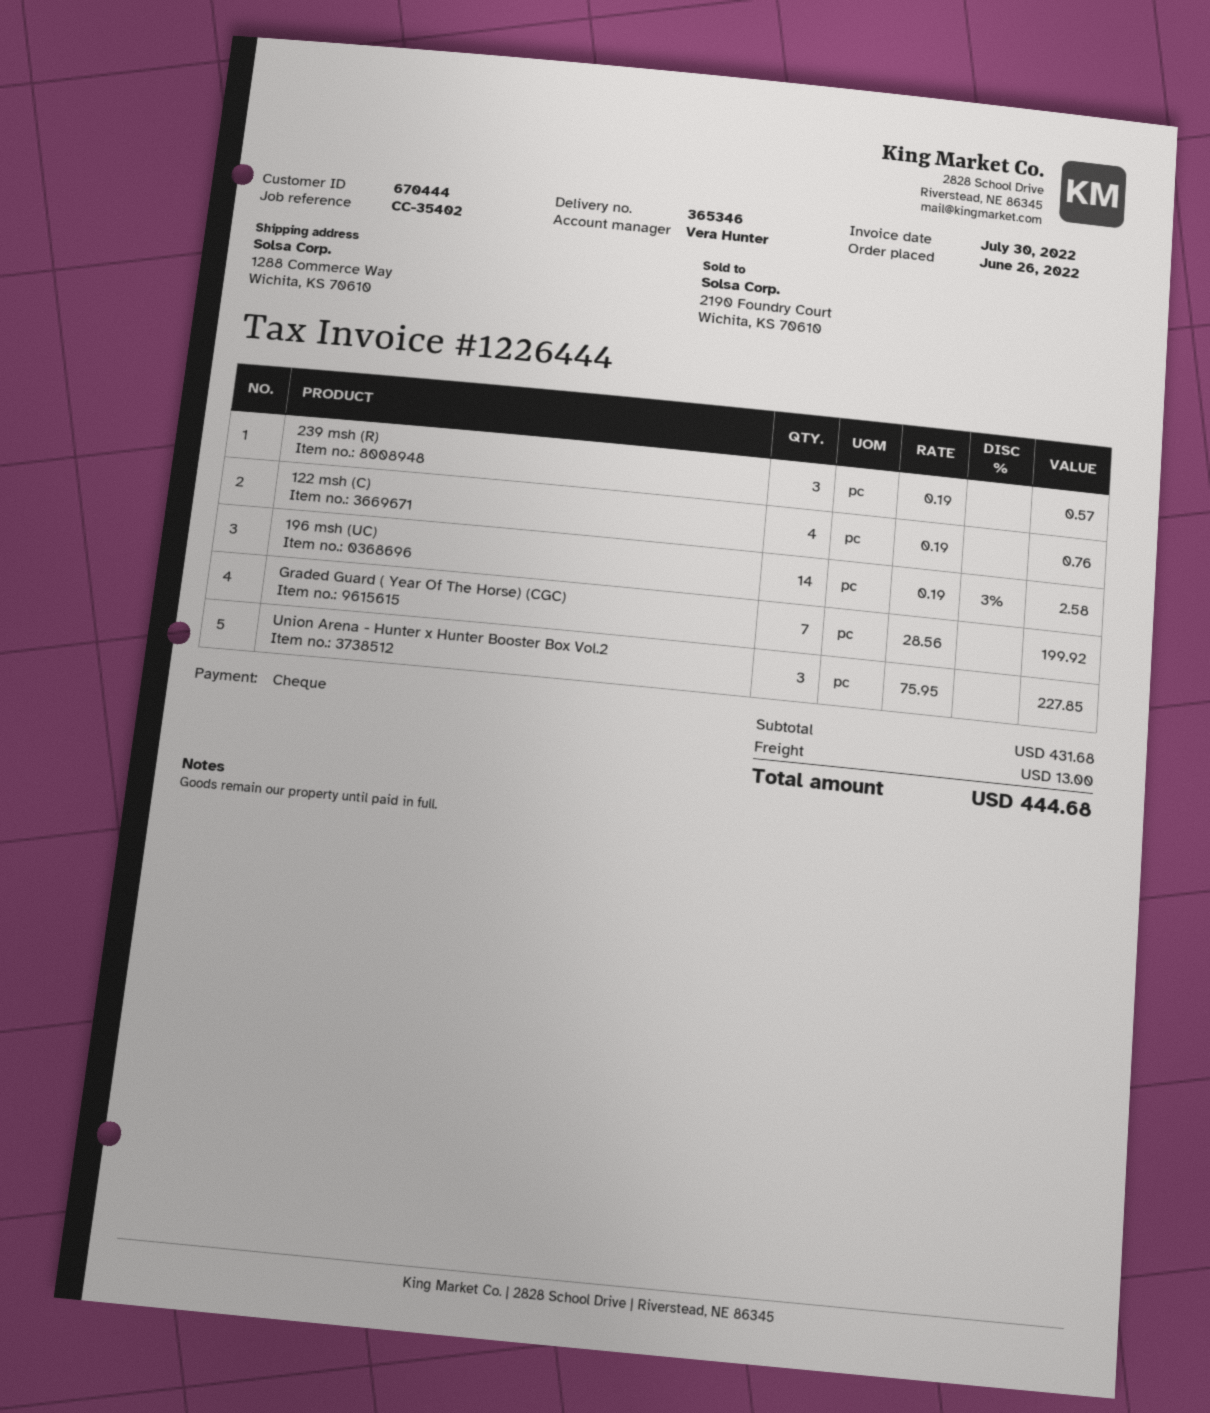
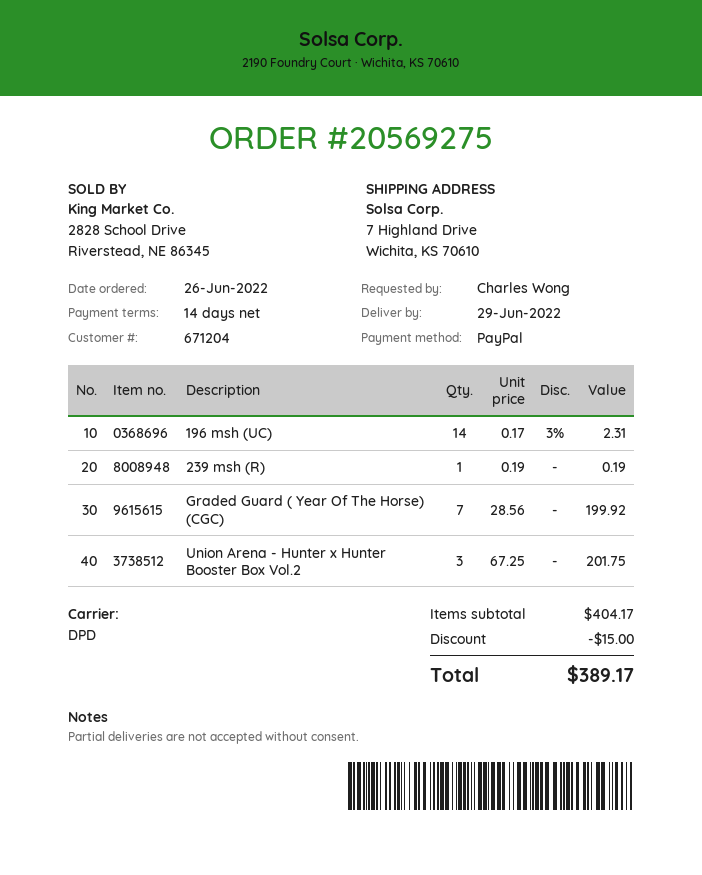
customer number: 670444 -> 671204
payment method: cheque -> PayPal
ship to: 1288 Commerce Way, Wichita, KS 70610 -> 7 Highland Drive, Wichita, KS 70610
239 msh (R): 3 x 0.19 = 0.57 -> 1 x 0.19 = 0.19
122 msh (C): 4 x 0.19 = 0.76 -> none
196 msh (UC): 14 x 0.19 - 3% = 2.58 -> 14 x 0.17 - 3% = 2.31
Union Arena - Hunter x Hunter Booster Box Vol.2: 3 x 75.95 = 227.85 -> 3 x 67.25 = 201.75
subtotal: 431.68 -> 404.17
discount: none -> 15.00
shipping: 13.00 -> none
total: 444.68 -> 389.17

